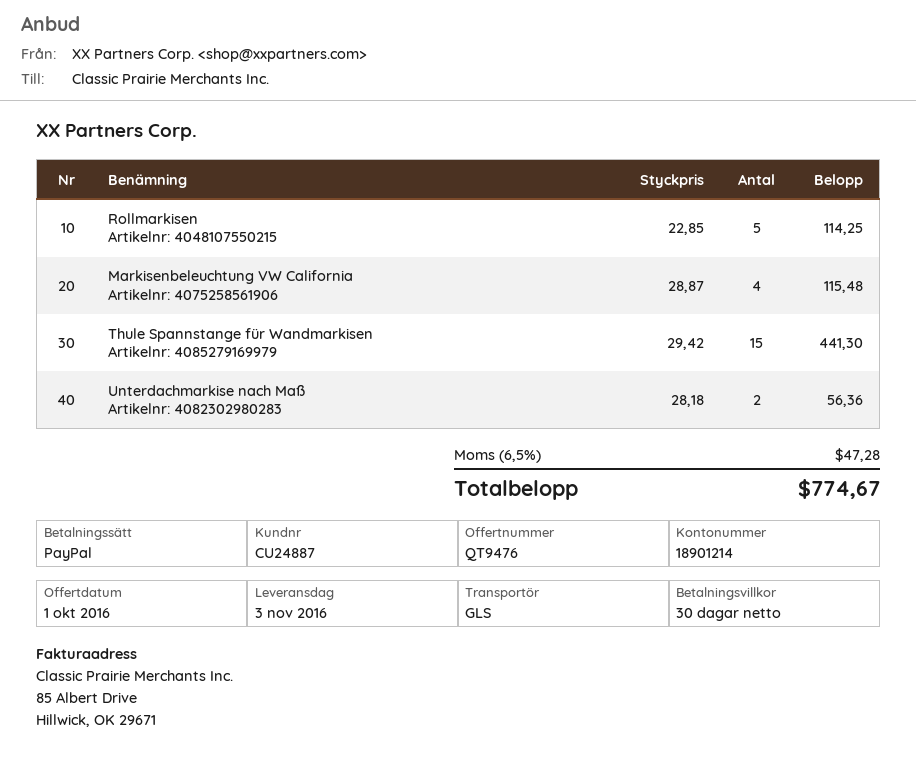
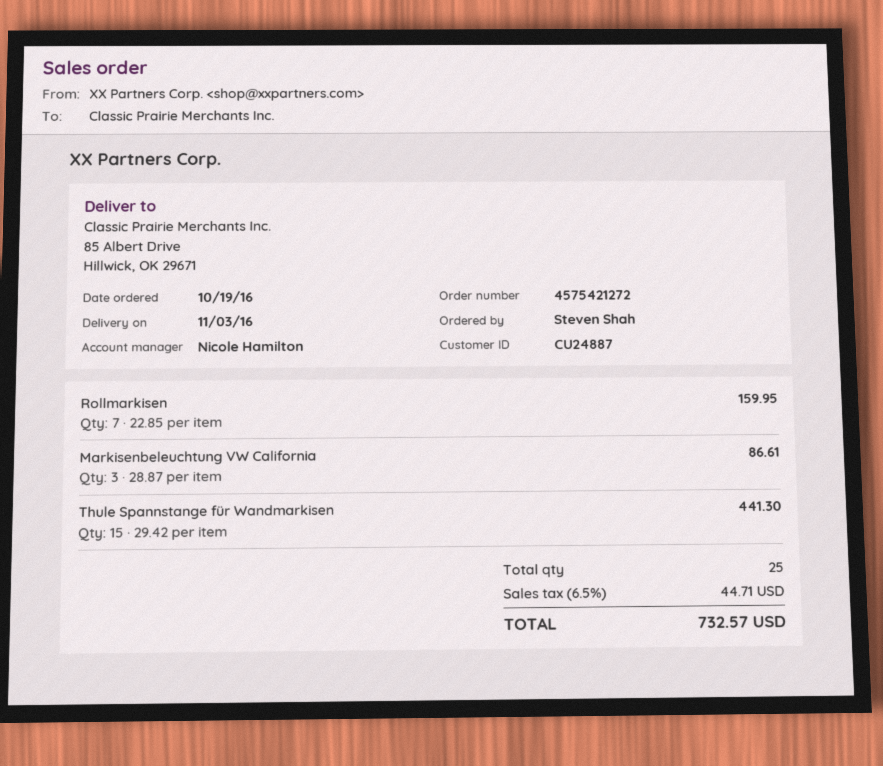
Rollmarkisen: 5 x 22.85 = 114.25 -> 7 x 22.85 = 159.95
Markisenbeleuchtung VW California: 4 x 28.87 = 115.48 -> 3 x 28.87 = 86.61
Unterdachmarkise nach Maß: 2 x 28.18 = 56.36 -> none
tax: 6.5% = 47.28 -> 6.5% = 44.71
total: 774.67 -> 732.57

